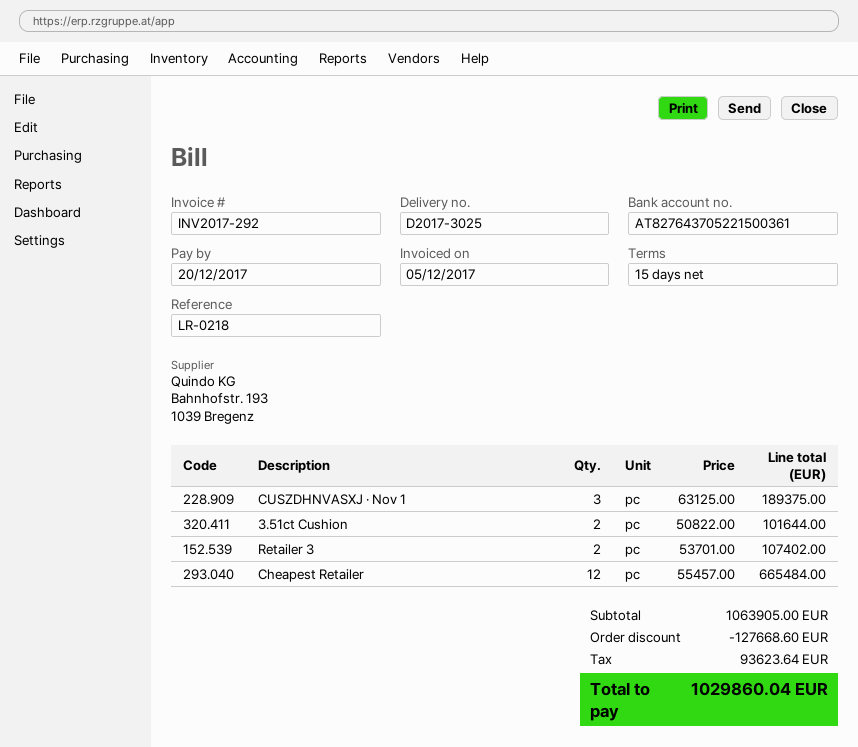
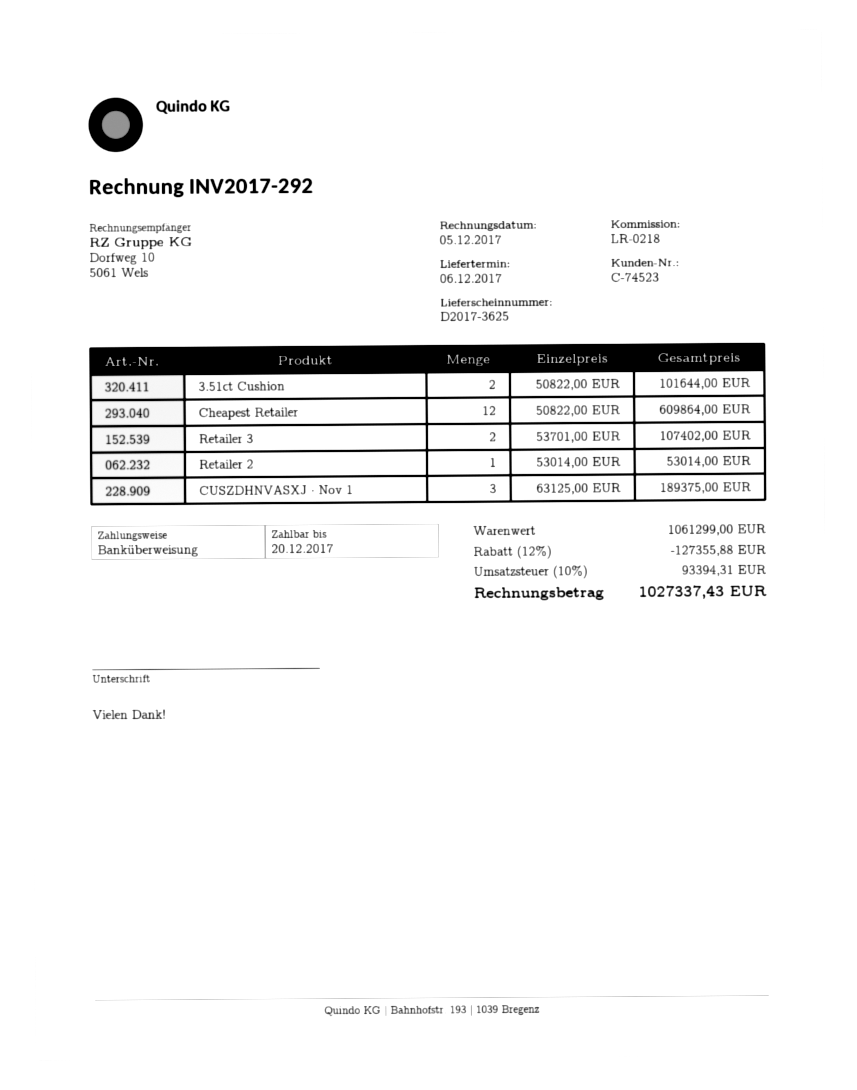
delivery note number: D2017-3025 -> D2017-3625
Cheapest Retailer: 12 x 55457.00 = 665484.00 -> 12 x 50822.00 = 609864.00
Retailer 2: none -> 1 x 53014.00 = 53014.00
subtotal: 1063905.00 -> 1061299.00
discount: 127668.60 -> 127355.88
tax: 93623.64 -> 93394.31
total: 1029860.04 -> 1027337.43

